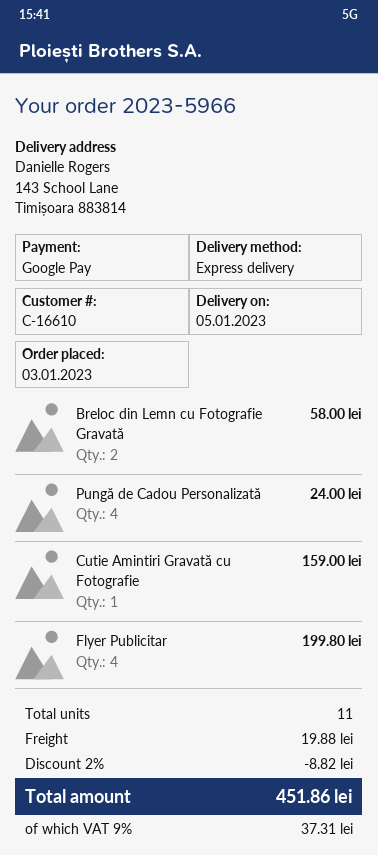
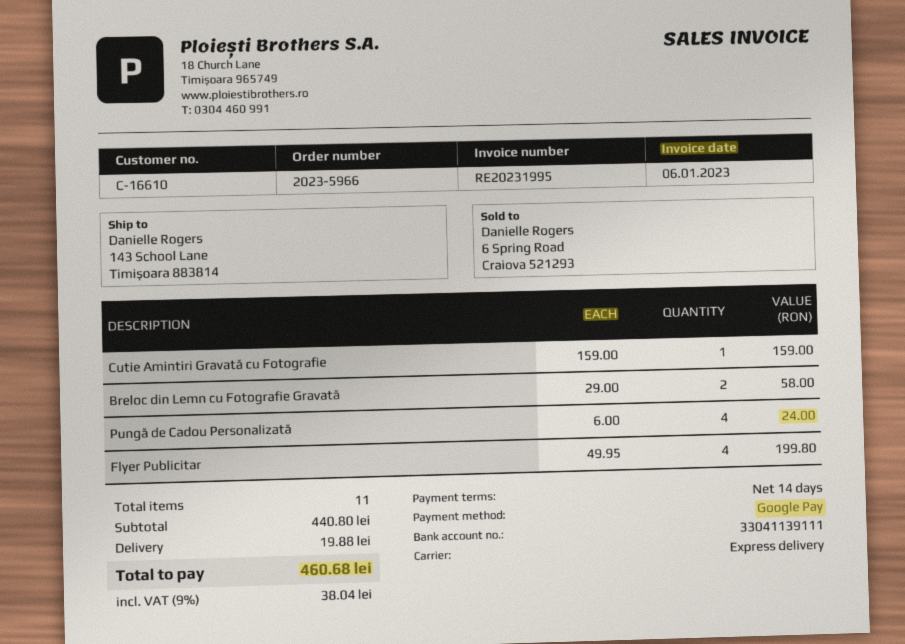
discount: 2% = 8.82 -> none
tax: 9% = 37.31 -> 9% = 38.04
total: 451.86 -> 460.68

